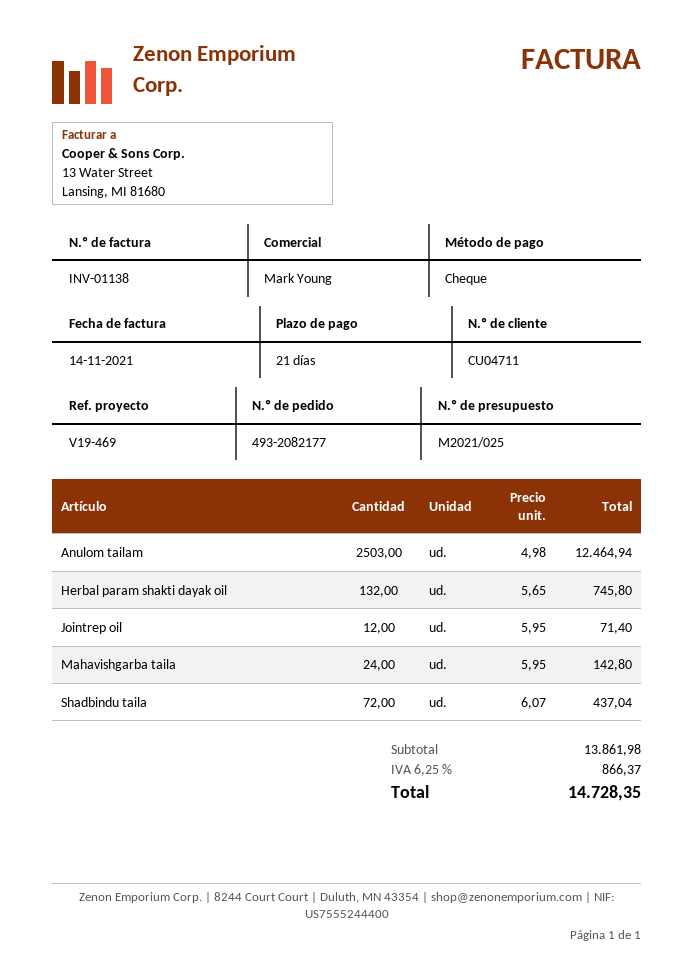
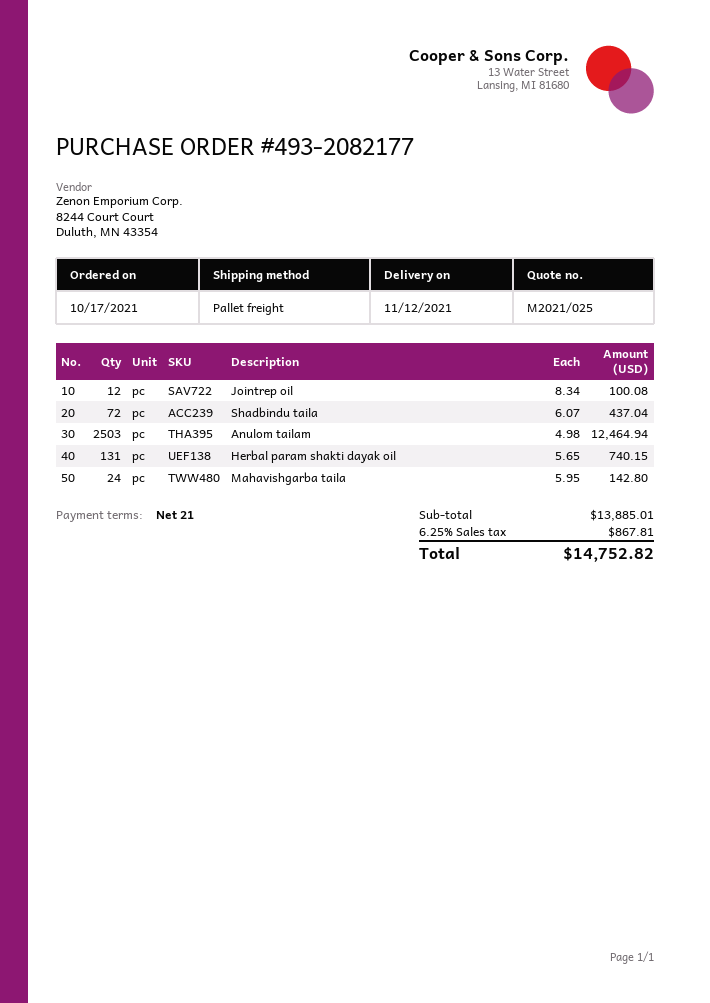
Herbal param shakti dayak oil: 132 x 5.65 = 745.80 -> 131 x 5.65 = 740.15
Jointrep oil: 12 x 5.95 = 71.40 -> 12 x 8.34 = 100.08
subtotal: 13861.98 -> 13885.01
tax: 6.25% = 866.37 -> 6.25% = 867.81
total: 14728.35 -> 14752.82

